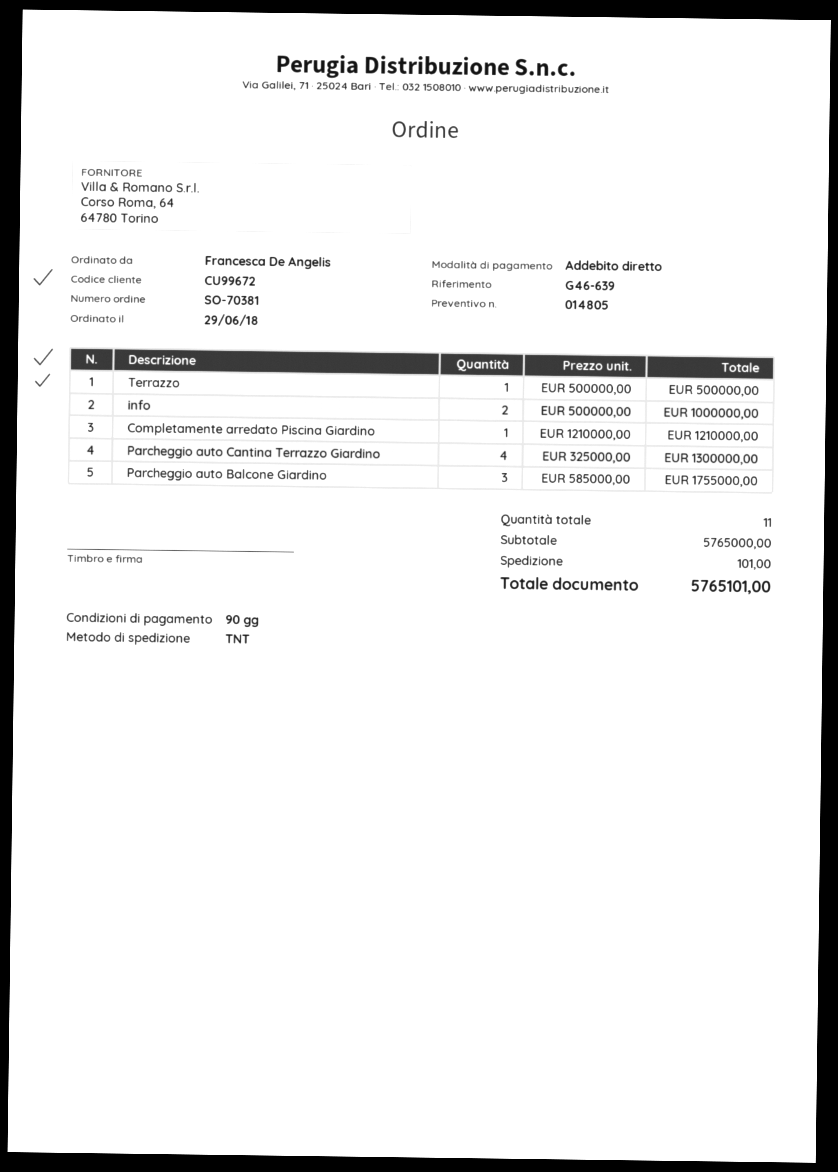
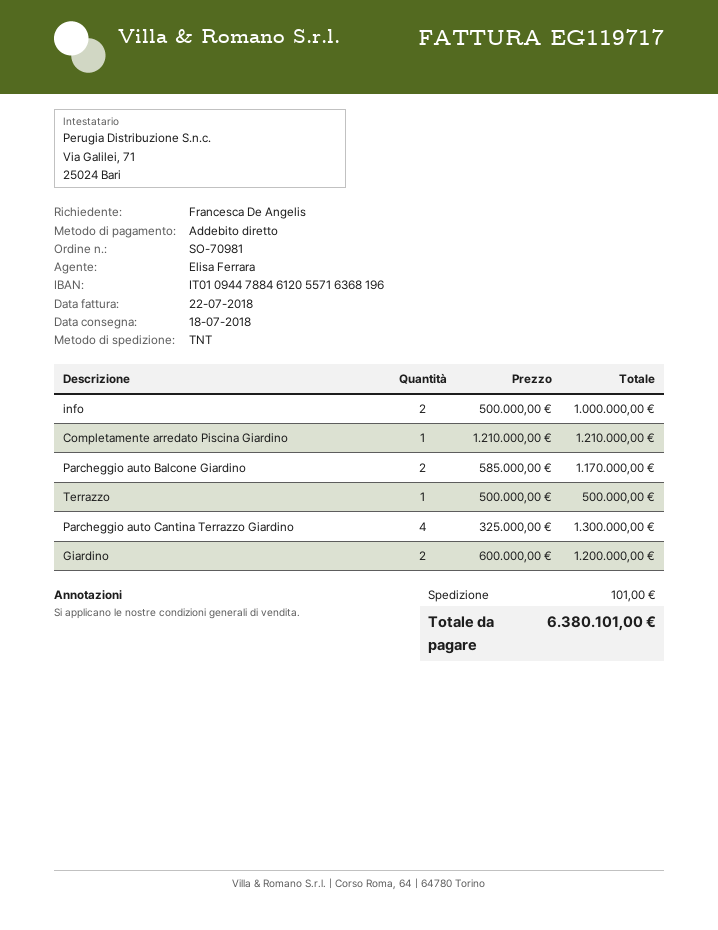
order number: SO-70381 -> SO-70981
Parcheggio auto Balcone Giardino: 3 x 585000.00 = 1755000.00 -> 2 x 585000.00 = 1170000.00
Giardino: none -> 2 x 600000.00 = 1200000.00
total: 5765101.00 -> 6380101.00

